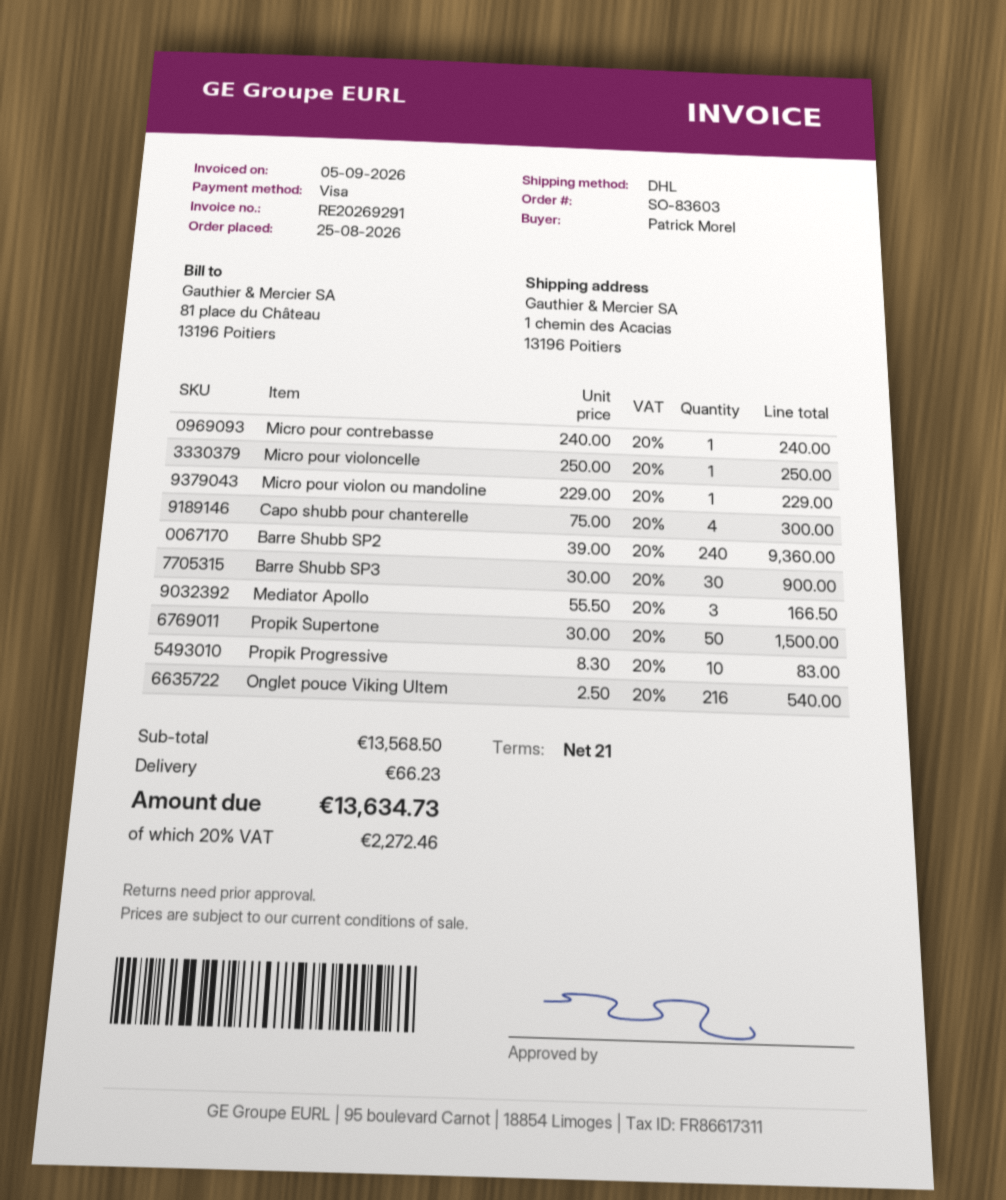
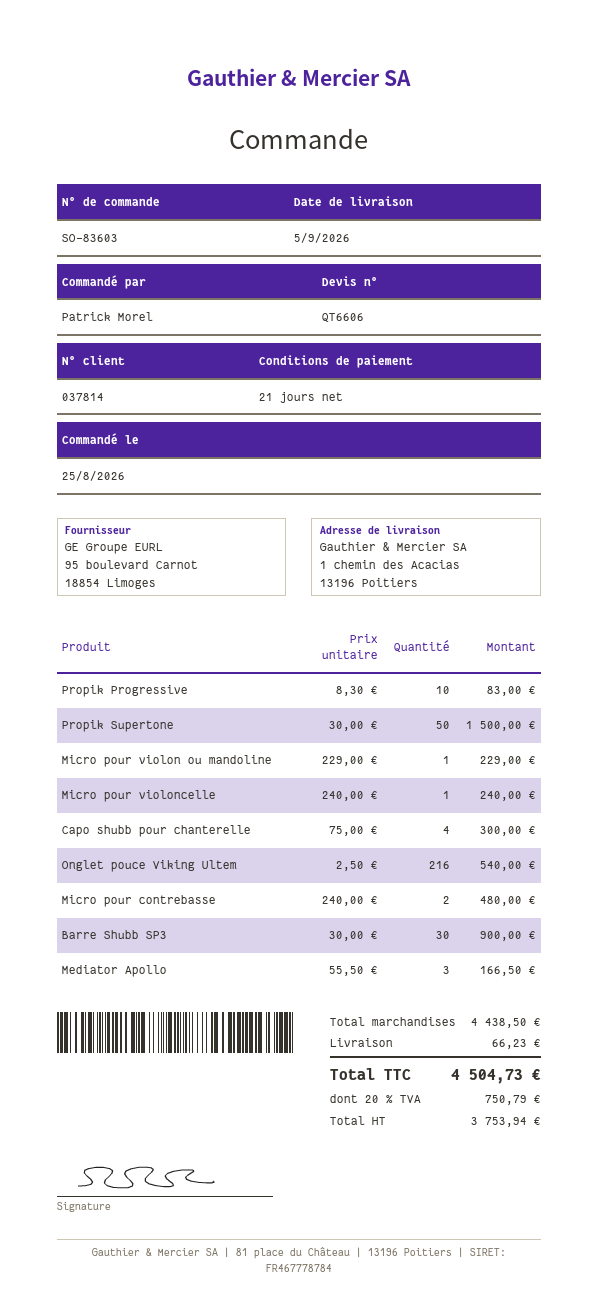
Micro pour contrebasse: 1 x 240.00 = 240.00 -> 2 x 240.00 = 480.00
Micro pour violoncelle: 1 x 250.00 = 250.00 -> 1 x 240.00 = 240.00
Barre Shubb SP2: 240 x 39.00 = 9360.00 -> none
subtotal: 13568.50 -> 4438.50
tax: 20% = 2272.46 -> 20% = 750.79
total: 13634.73 -> 4504.73

